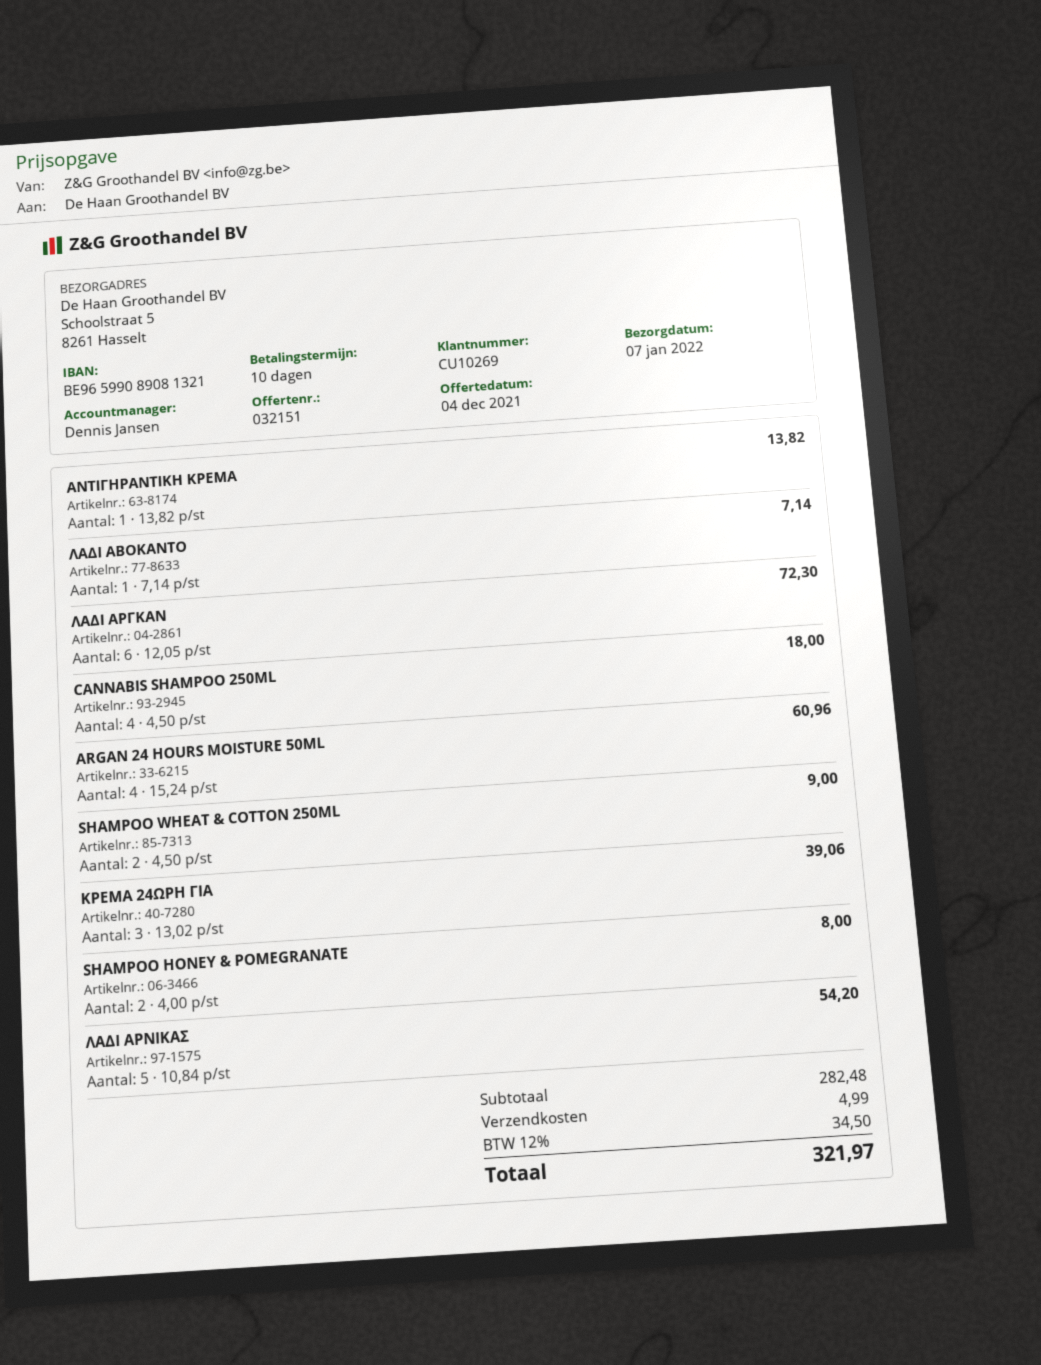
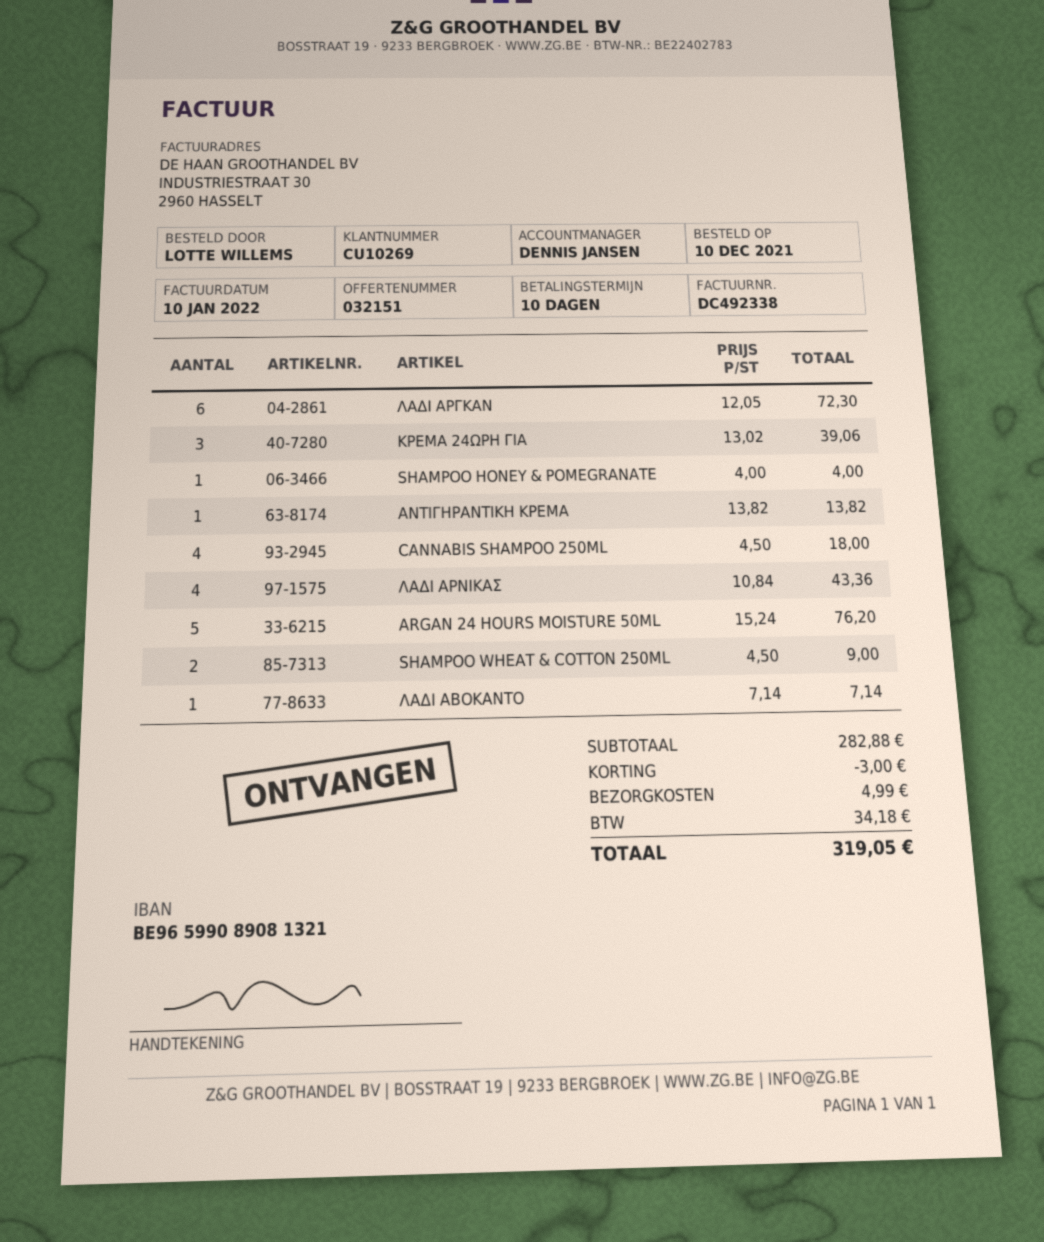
ARGAN 24 HOURS MOISTURE 50ML: 4 x 15.24 = 60.96 -> 5 x 15.24 = 76.20
SHAMPOO HONEY & POMEGRANATE: 2 x 4.00 = 8.00 -> 1 x 4.00 = 4.00
ΛΑΔΙ ΑΡΝΙΚΑΣ: 5 x 10.84 = 54.20 -> 4 x 10.84 = 43.36
subtotal: 282.48 -> 282.88
discount: none -> 3.00
tax: 34.50 -> 34.18
total: 321.97 -> 319.05

